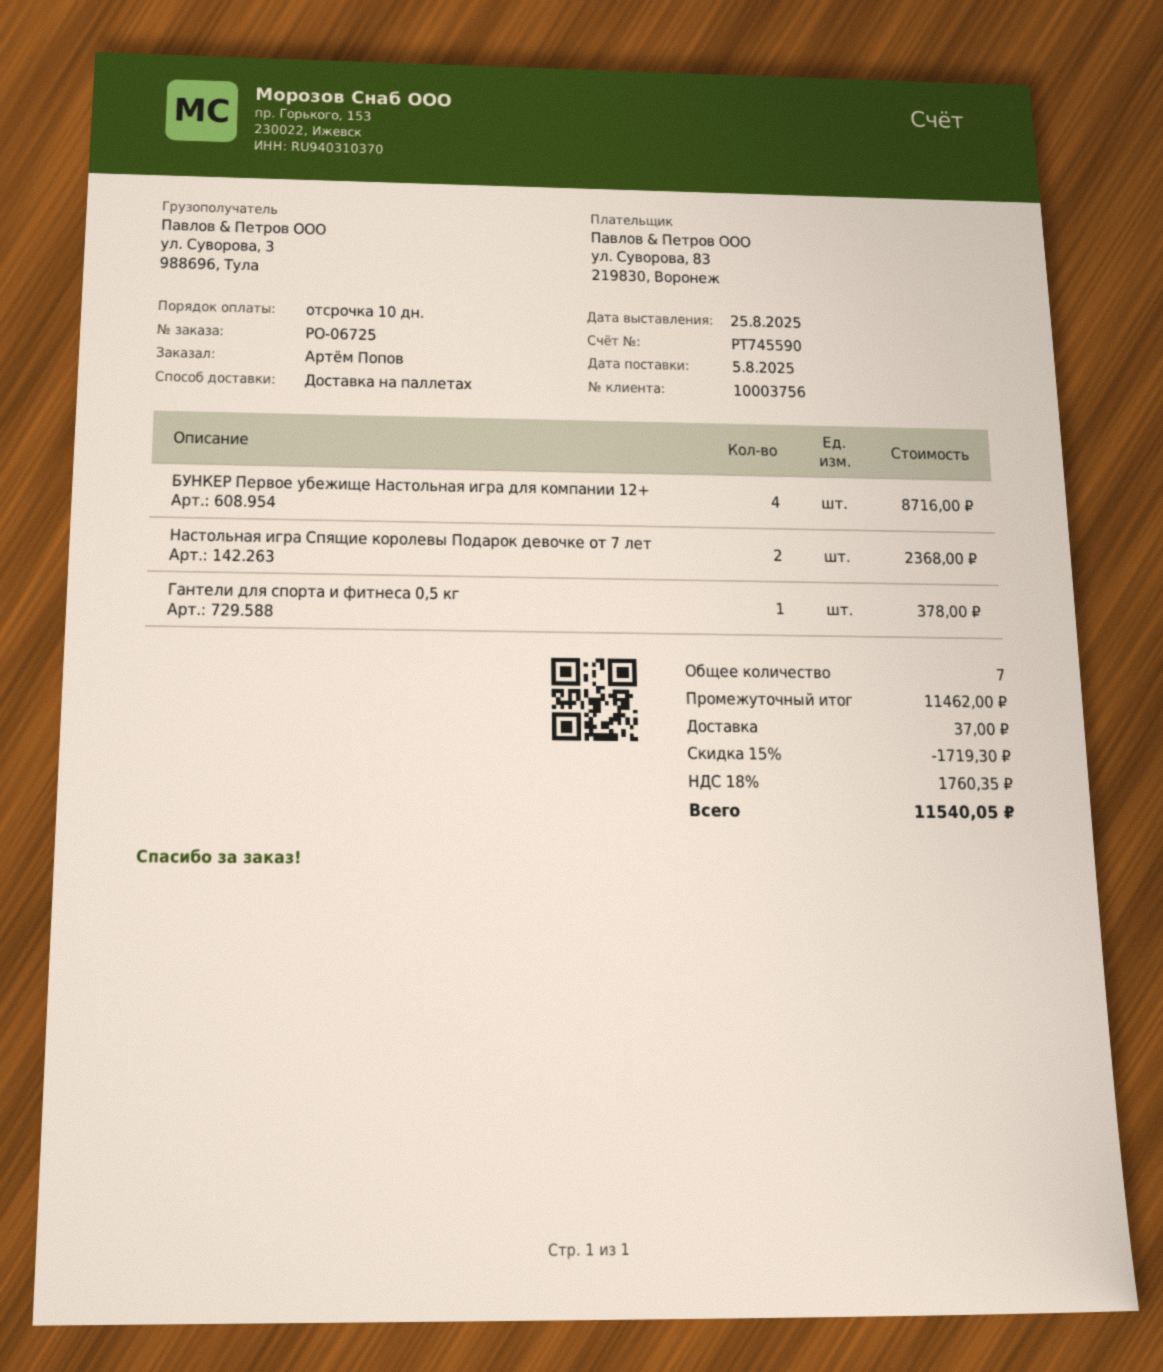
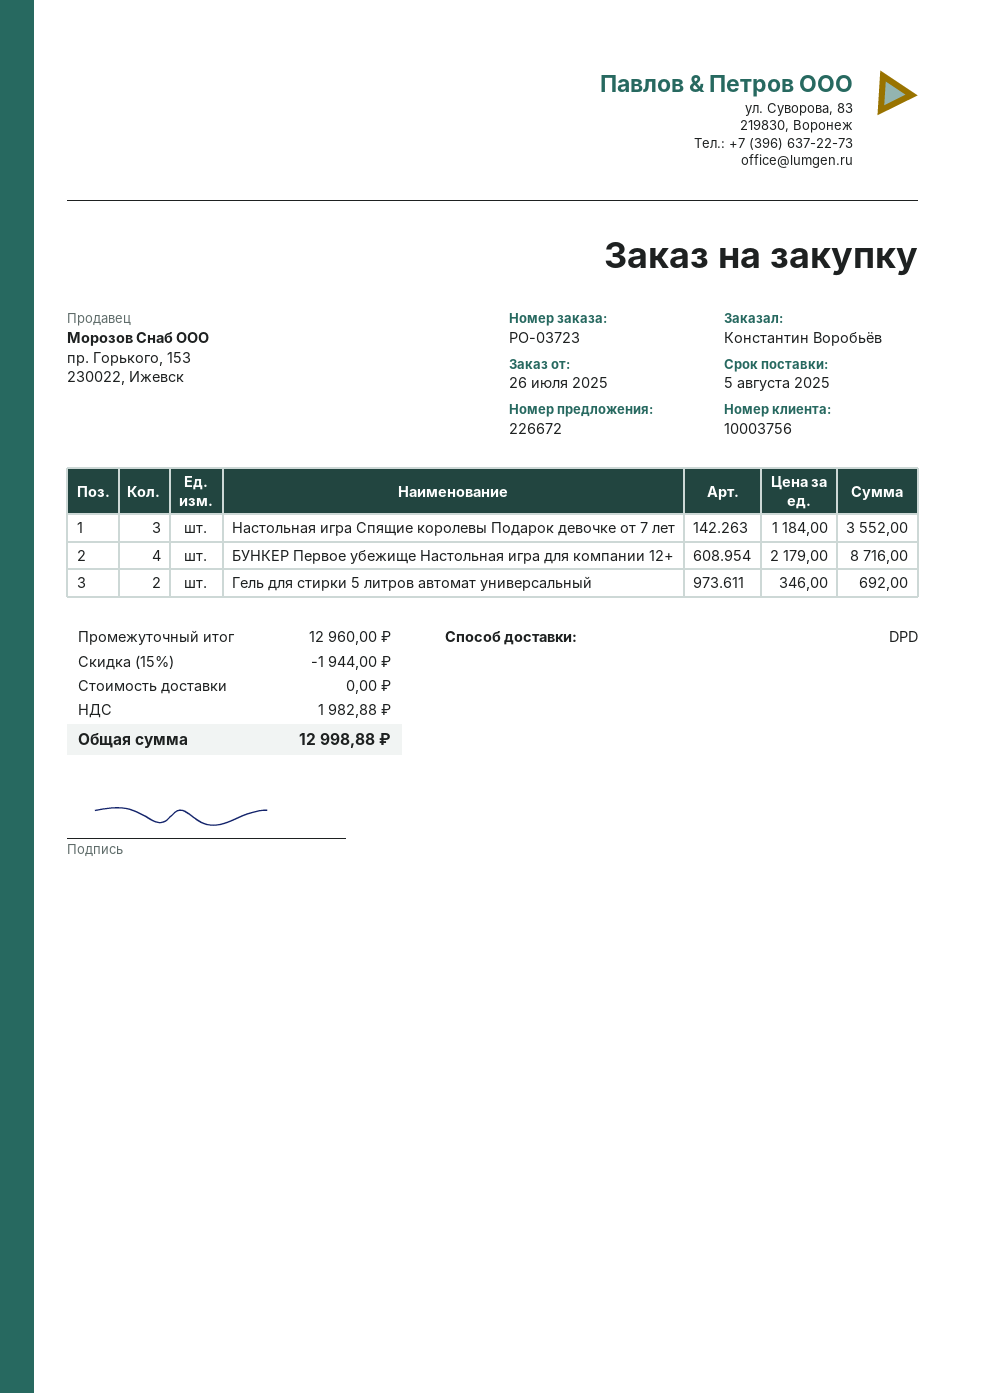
order number: PO-06725 -> PO-03723
ordered by: Артём Попов -> Константин Воробьёв
shipping method: pallet freight -> DPD
Настольная игра Спящие королевы Подарок девочке от 7 лет: 2 for 2368.00 -> 3 for 3552.00
Гантели для спорта и фитнеса 0,5 кг: 1 for 378.00 -> none
Гель для стирки 5 литров автомат универсальный: none -> 2 for 692.00
subtotal: 11462.00 -> 12960.00
discount: 15% = 1719.30 -> 15% = 1944.00
shipping: 37.00 -> 0.00
tax: 1760.35 -> 1982.88
total: 11540.05 -> 12998.88

